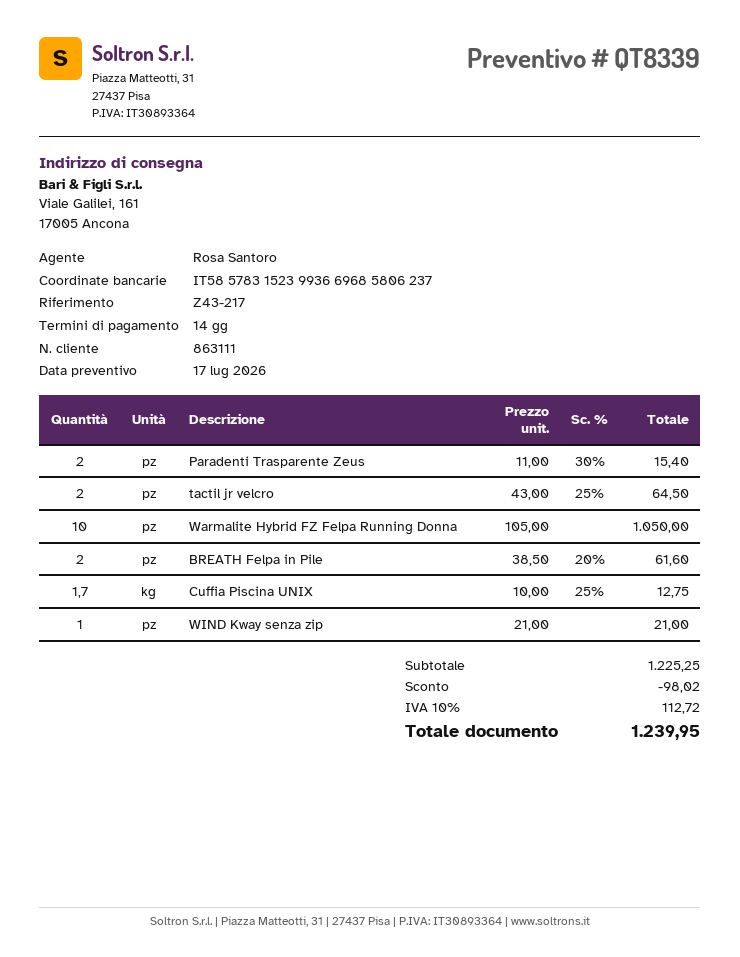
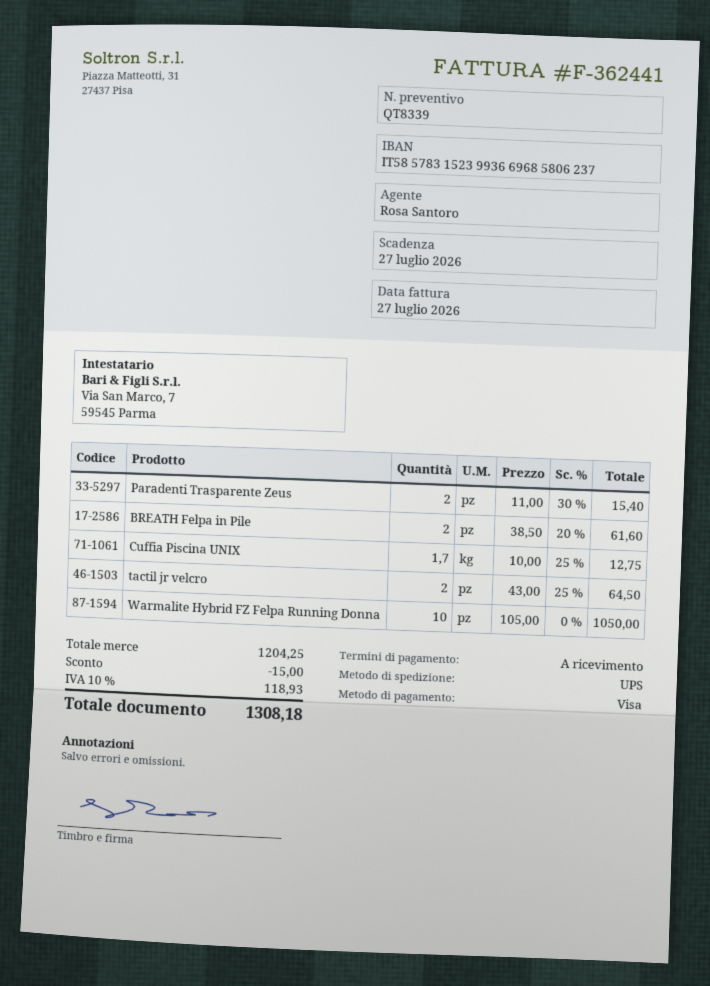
payment terms: 14 days -> on receipt
WIND Kway senza zip: 1 x 21.00 = 21.00 -> none
subtotal: 1225.25 -> 1204.25
discount: 98.02 -> 15.00
tax: 10% = 112.72 -> 10% = 118.93
total: 1239.95 -> 1308.18

